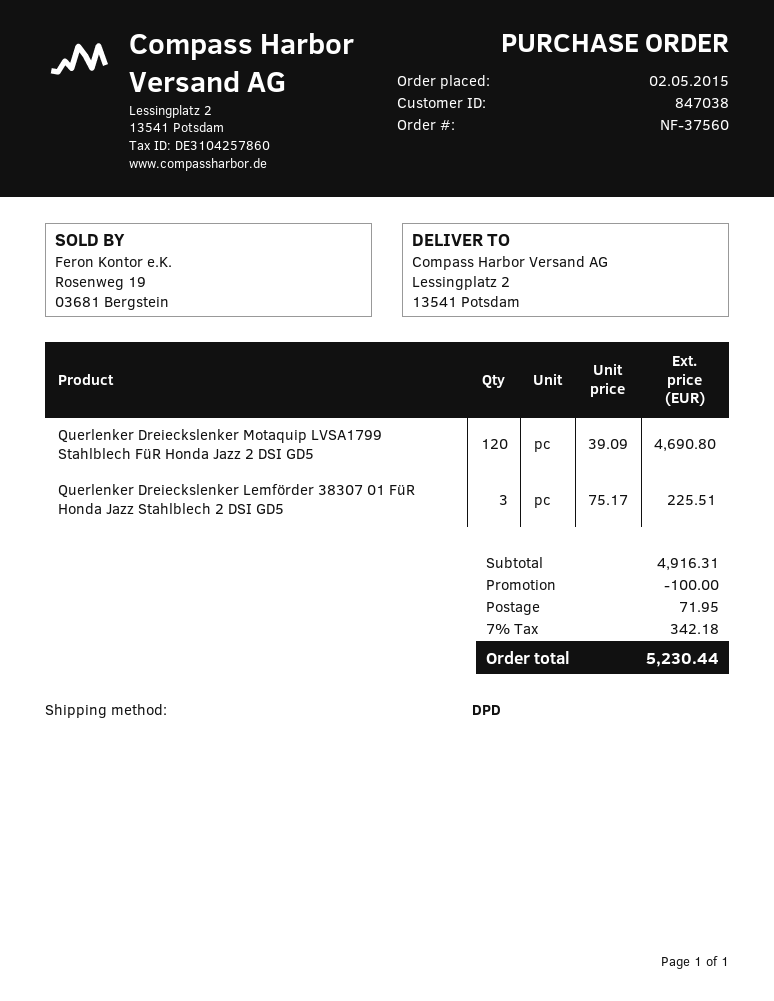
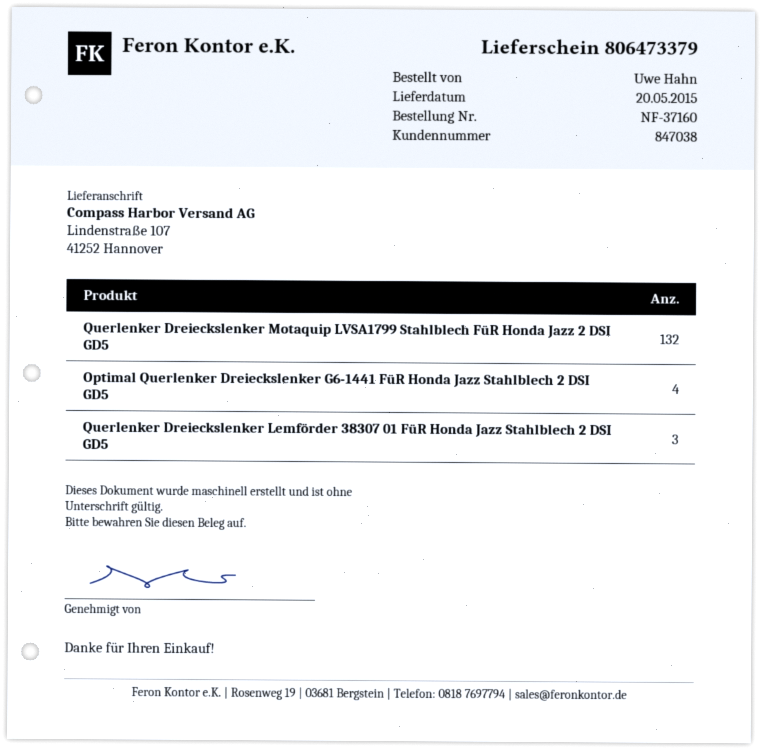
order number: NF-37560 -> NF-37160
ship to: Lessingplatz 2, 13541 Potsdam -> Lindenstraße 107, 41252 Hannover
Querlenker Dreieckslenker Motaquip LVSA1799 Stahlblech FüR Honda Jazz 2 DSI GD5: 120 -> 132
Optimal Querlenker Dreieckslenker G6-1441 FüR Honda Jazz Stahlblech 2 DSI GD5: none -> 4

